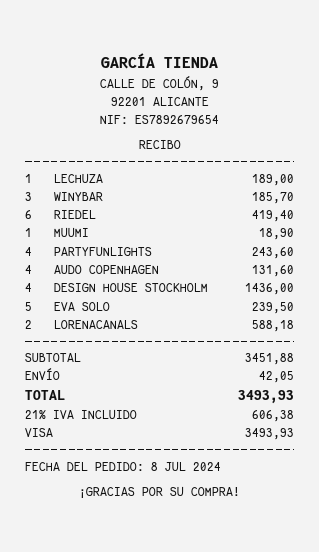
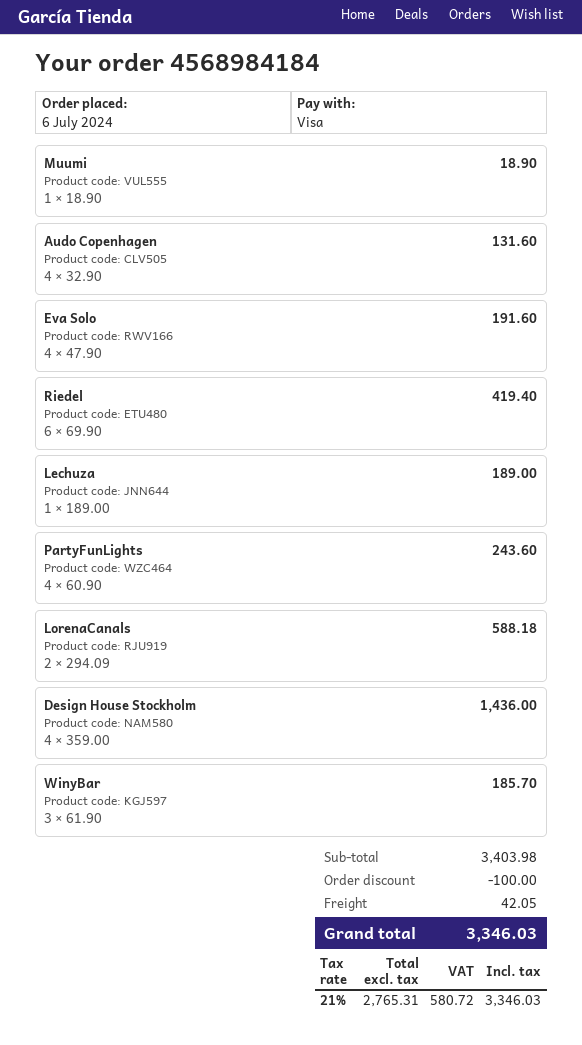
order date: 2024-07-08 -> 2024-07-06
EVA SOLO: 5 for 239.50 -> 4 for 191.60
subtotal: 3451.88 -> 3403.98
discount: none -> 100.00
tax: 21% = 606.38 -> 21% = 580.72
total: 3493.93 -> 3346.03

